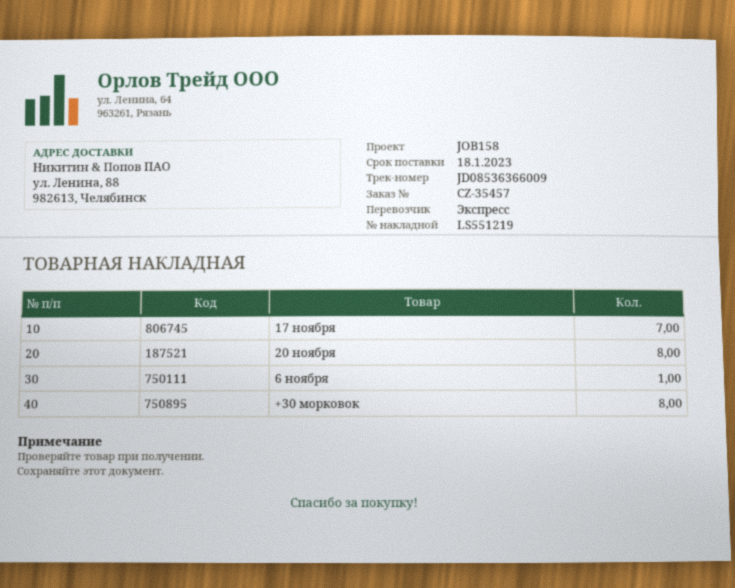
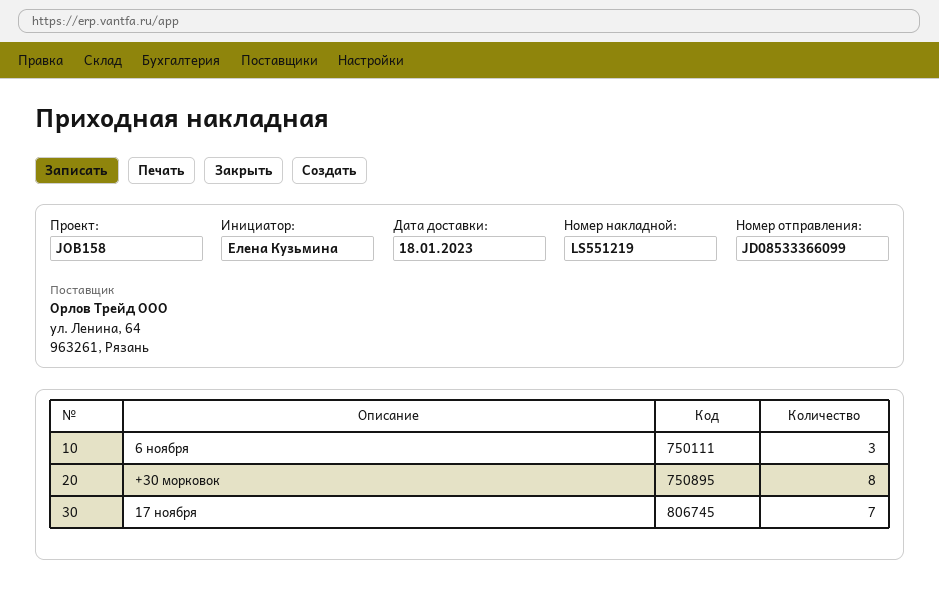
tracking number: JD08536366009 -> JD08533366099
20 ноября: 8 -> none
6 ноября: 1 -> 3

